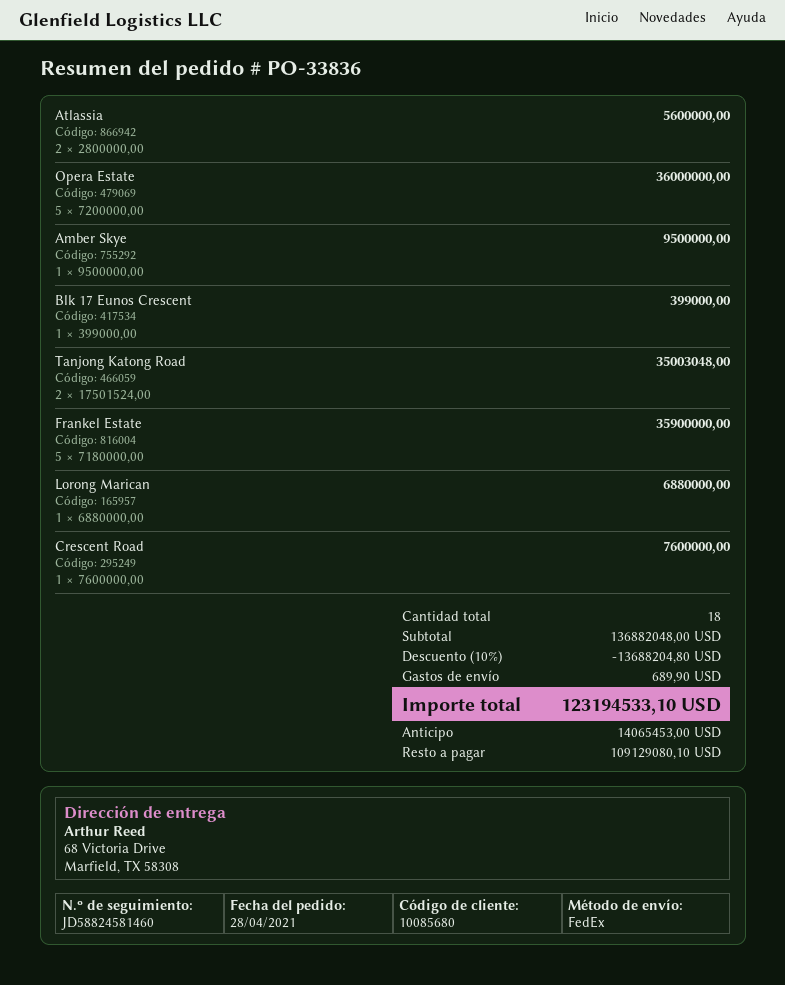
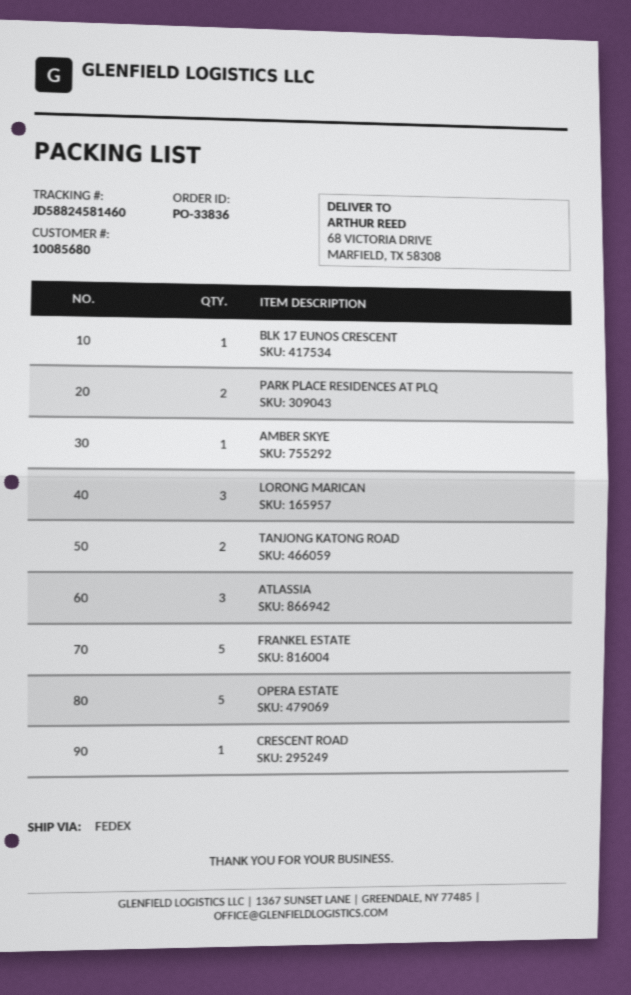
Atlassia: 2 -> 3
Lorong Marican: 1 -> 3
PARK PLACE RESIDENCES AT PLQ: none -> 2

